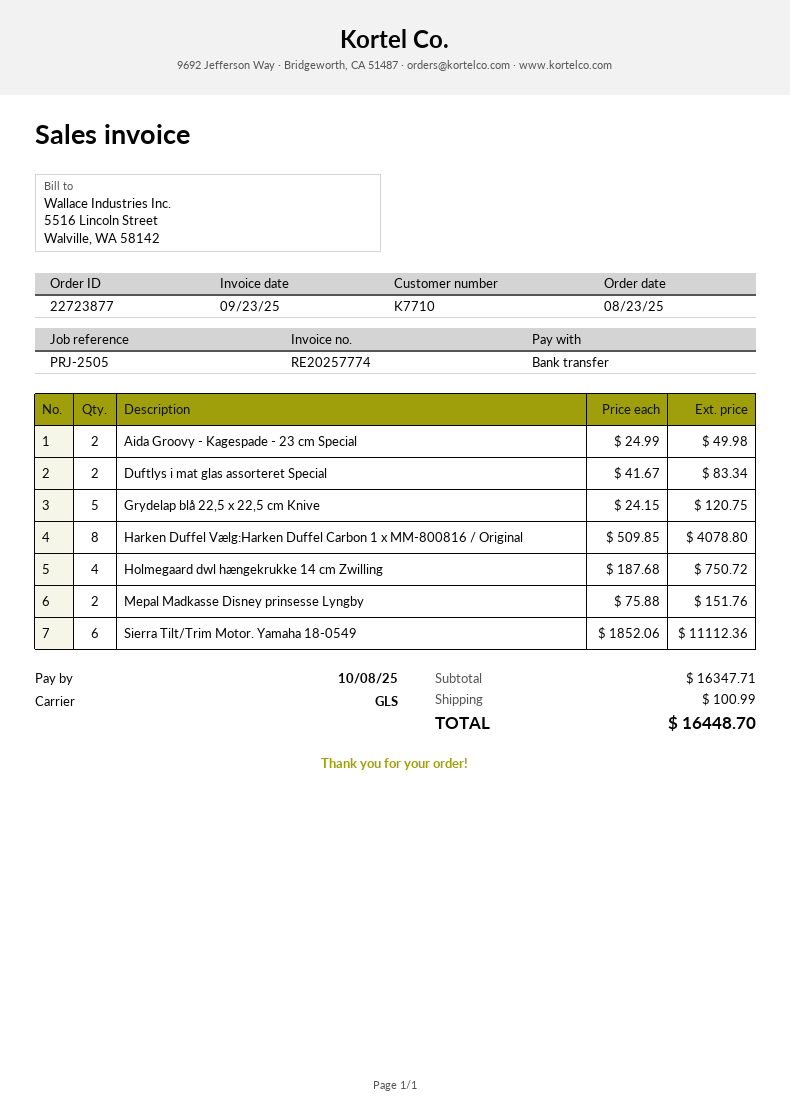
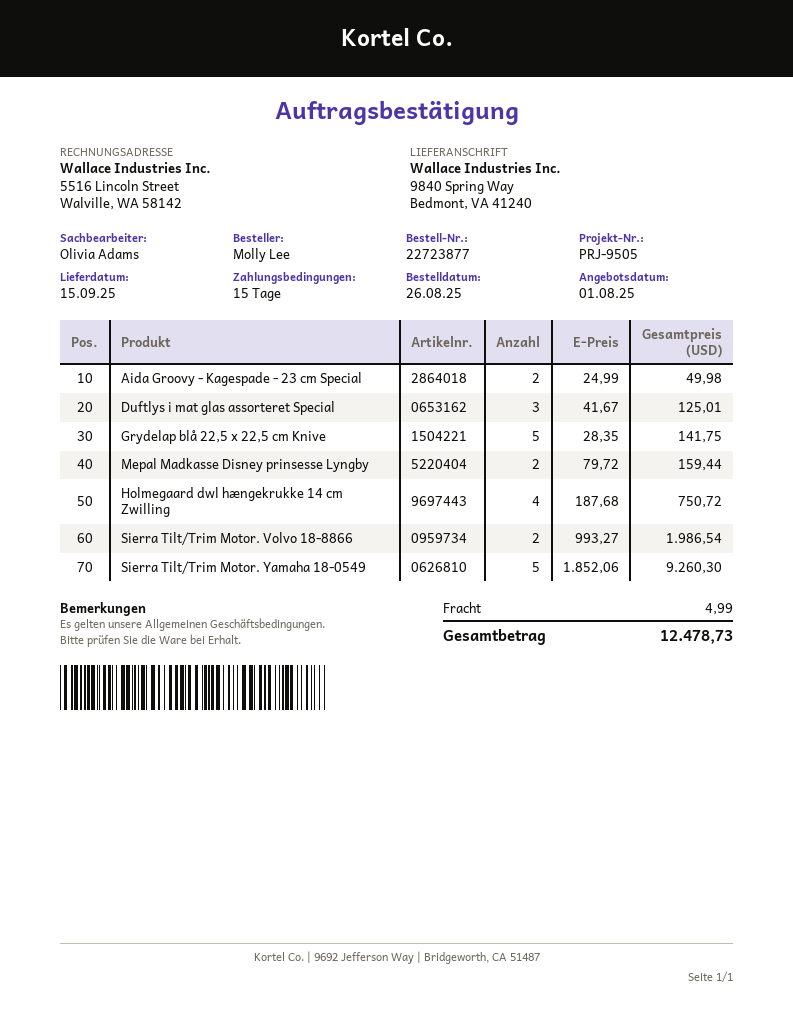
order date: 2025-08-23 -> 2025-08-26
reference: PRJ-2505 -> PRJ-9505
Duftlys i mat glas assorteret Special: 2 x 41.67 = 83.34 -> 3 x 41.67 = 125.01
Grydelap blå 22,5 x 22,5 cm Knive: 5 x 24.15 = 120.75 -> 5 x 28.35 = 141.75
Harken Duffel Vælg:Harken Duffel Carbon 1 x MM-800816 / Original: 8 x 509.85 = 4078.80 -> none
Mepal Madkasse Disney prinsesse Lyngby: 2 x 75.88 = 151.76 -> 2 x 79.72 = 159.44
Sierra Tilt/Trim Motor. Yamaha 18-0549: 6 x 1852.06 = 11112.36 -> 5 x 1852.06 = 9260.30
Sierra Tilt/Trim Motor. Volvo 18-8866: none -> 2 x 993.27 = 1986.54
shipping: 100.99 -> 4.99
total: 16448.70 -> 12478.73

